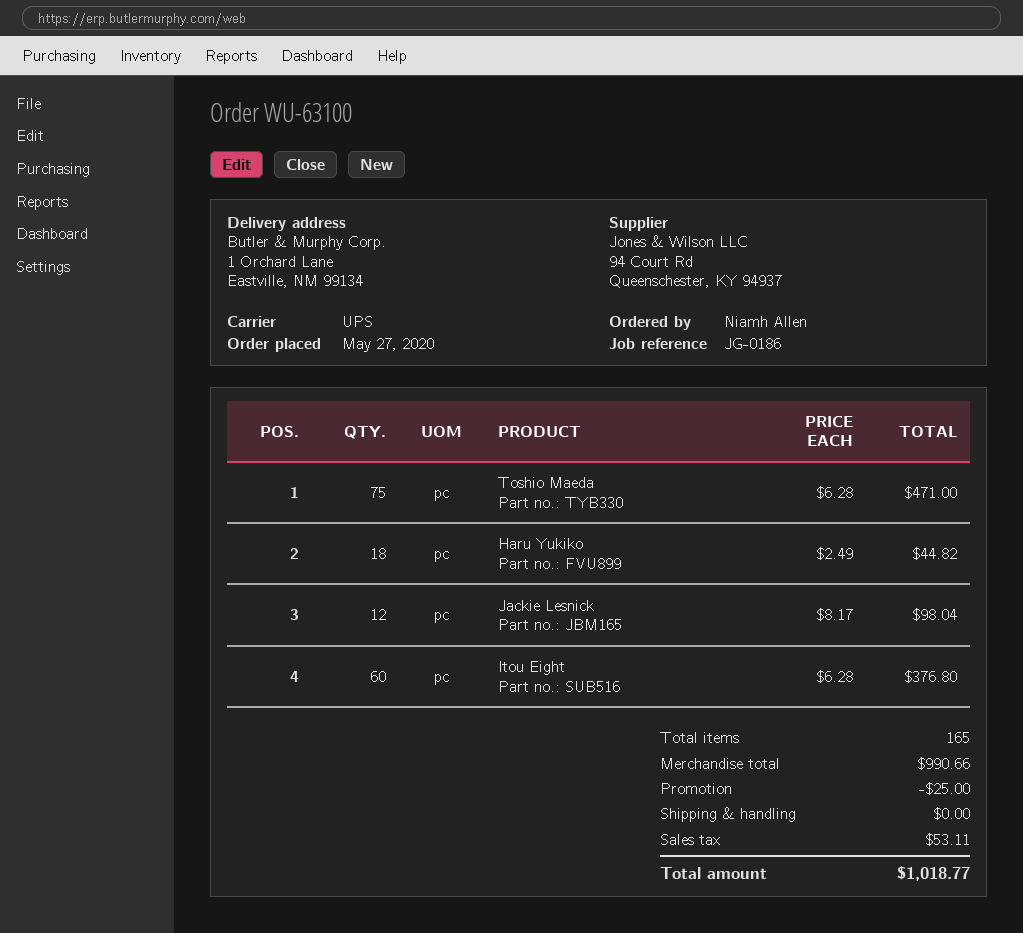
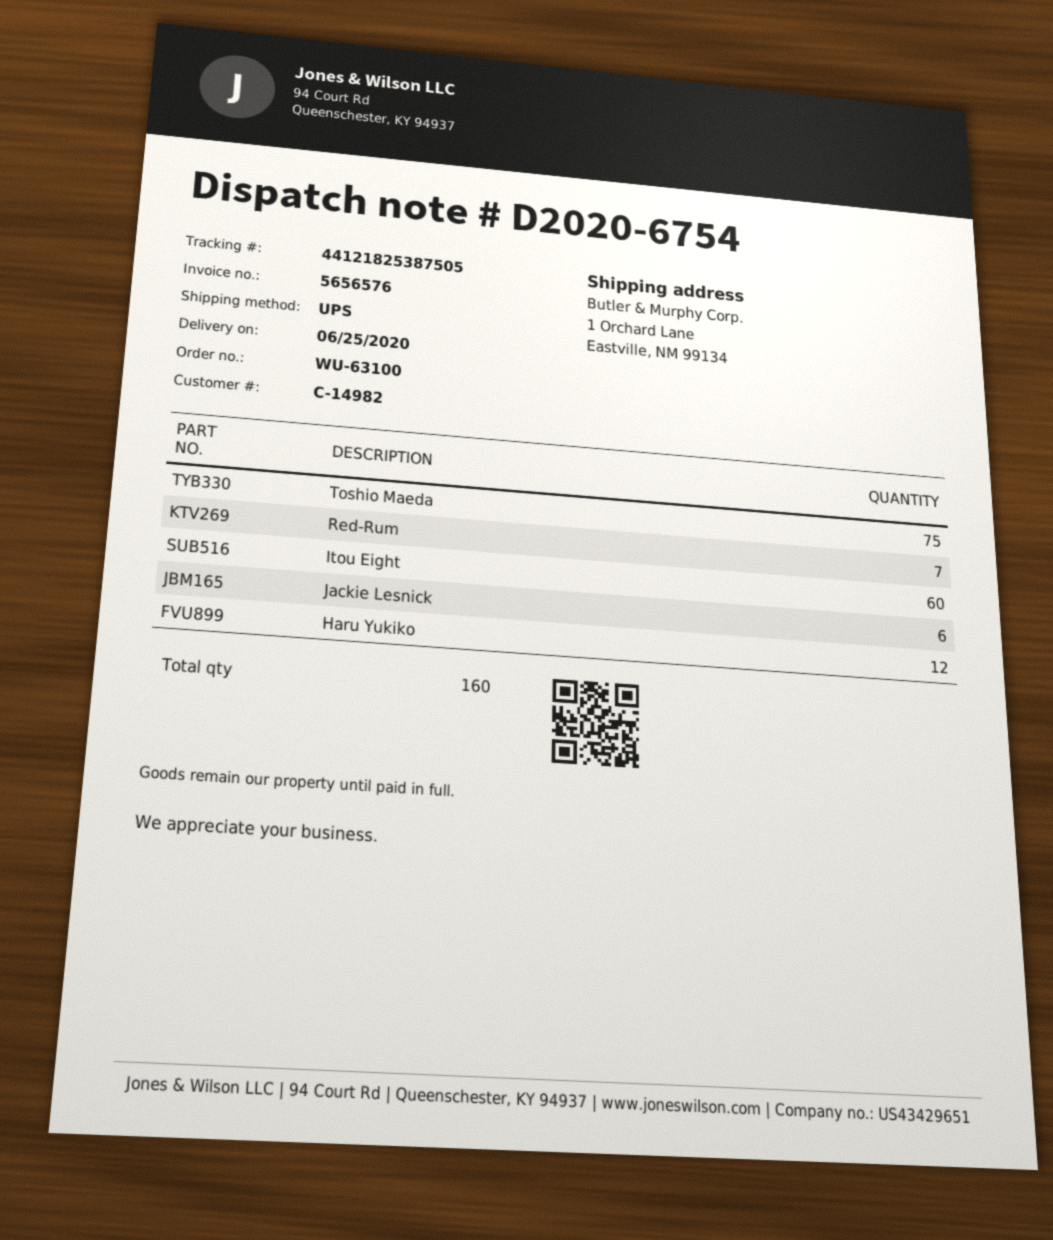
Haru Yukiko: 18 -> 12
Jackie Lesnick: 12 -> 6
Red-Rum: none -> 7
total quantity: 165 -> 160

